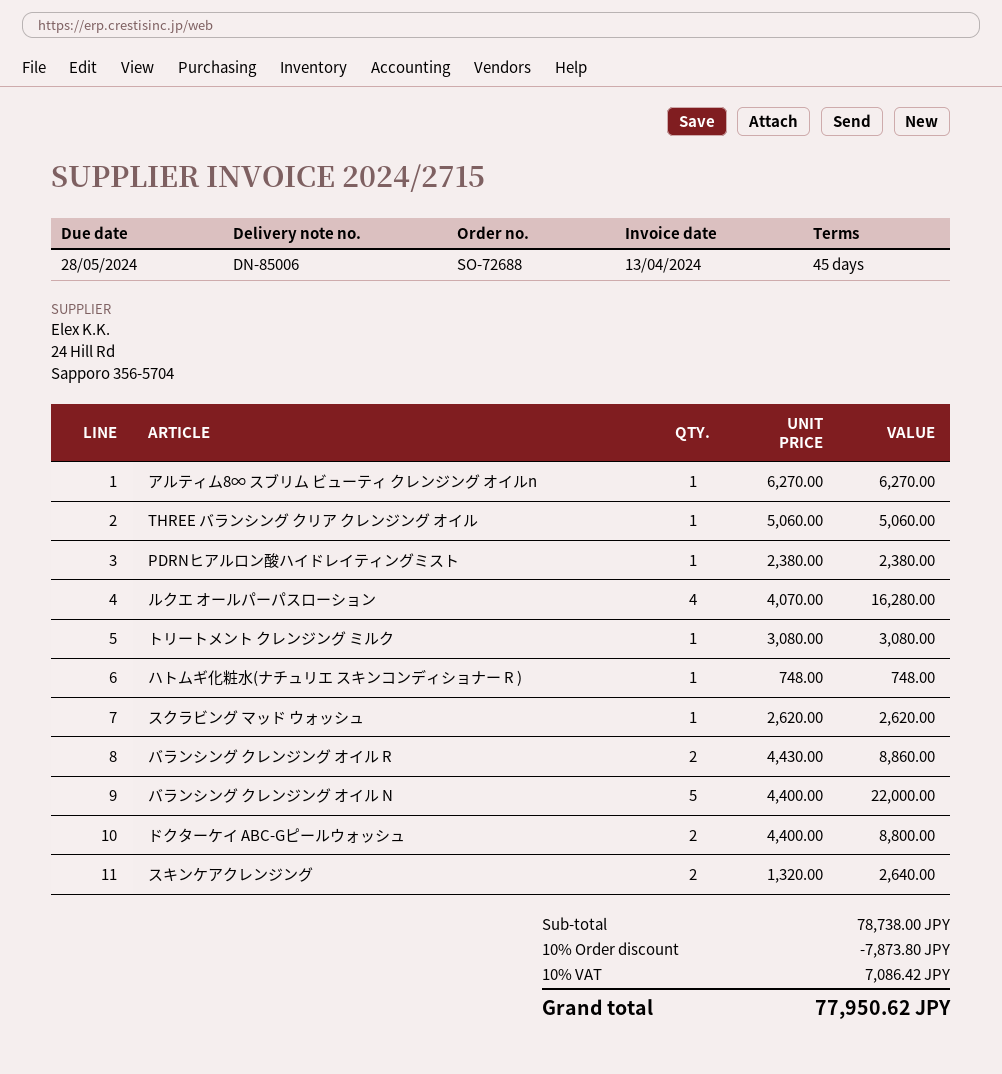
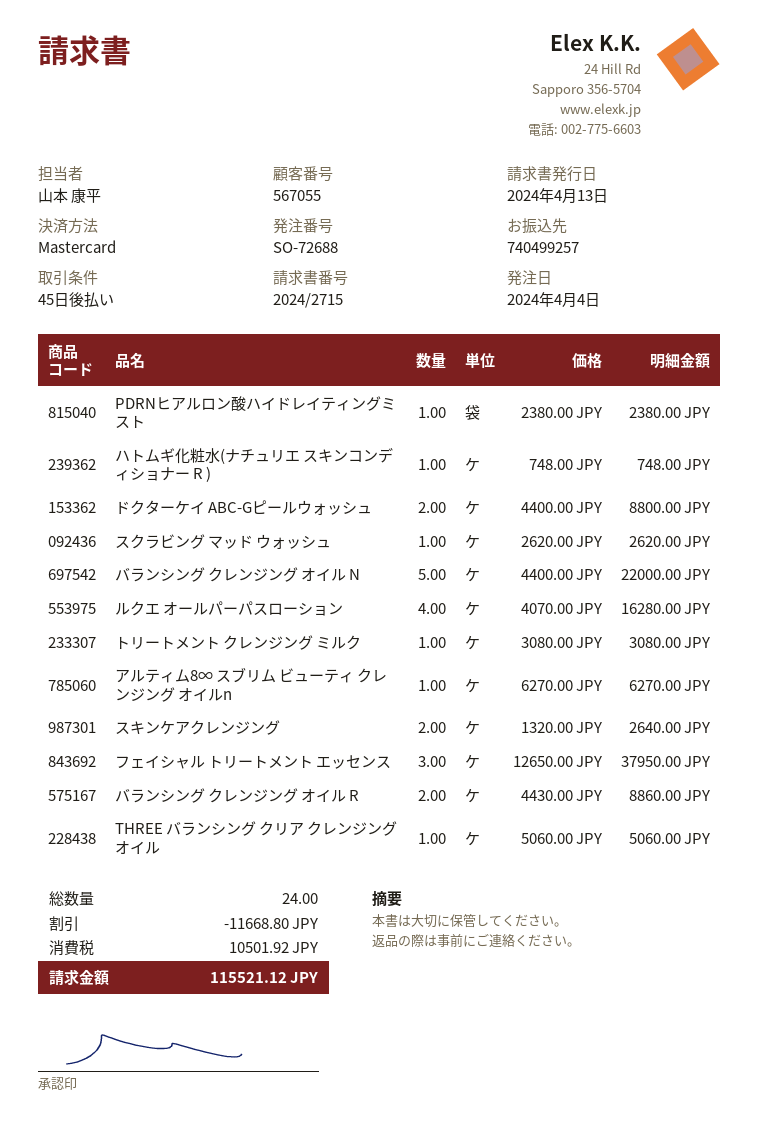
フェイシャル トリートメント エッセンス: none -> 3 x 12650.00 = 37950.00
discount: 7873.80 -> 11668.80
tax: 7086.42 -> 10501.92
total: 77950.62 -> 115521.12

